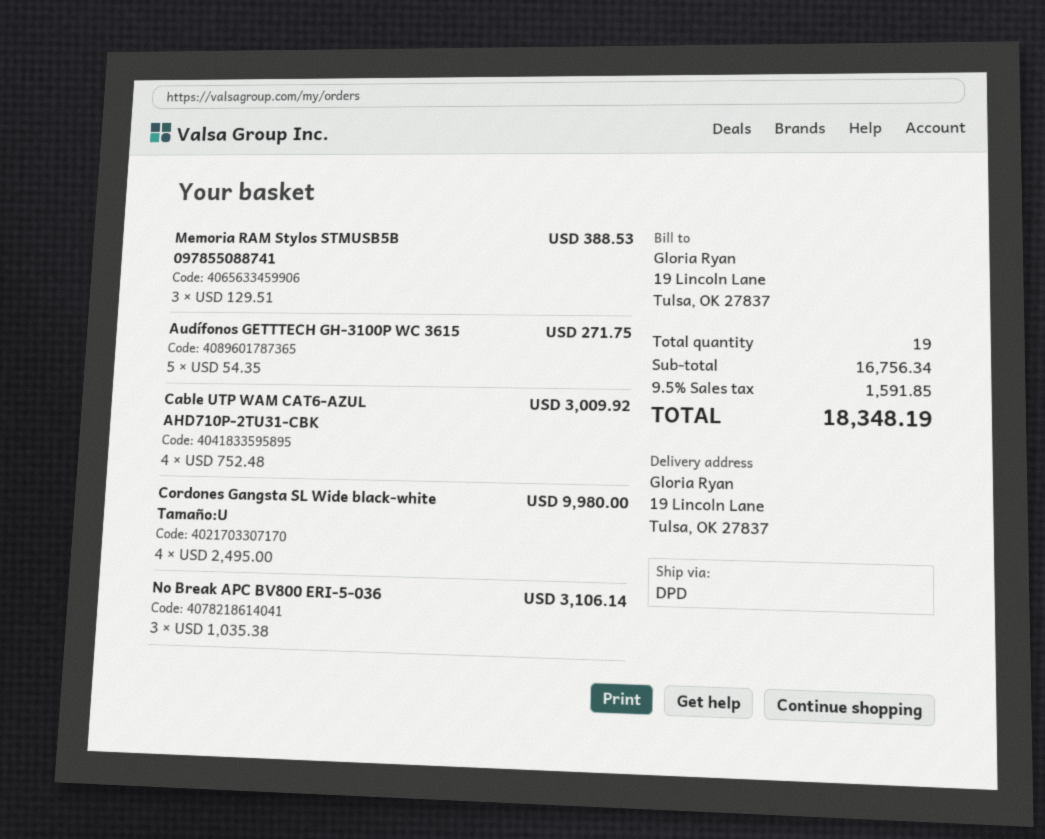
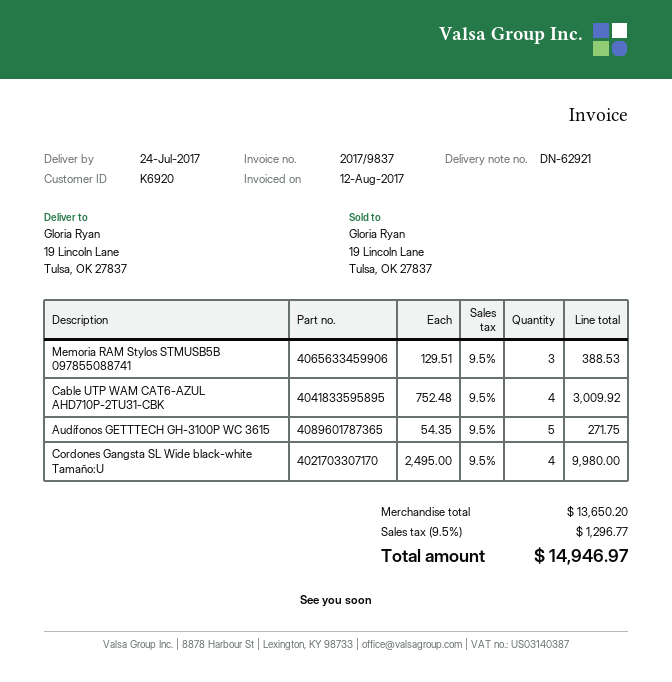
No Break APC BV800 ERI-5-036: 3 x 1035.38 = 3106.14 -> none
subtotal: 16756.34 -> 13650.20
tax: 9.5% = 1591.85 -> 9.5% = 1296.77
total: 18348.19 -> 14946.97

